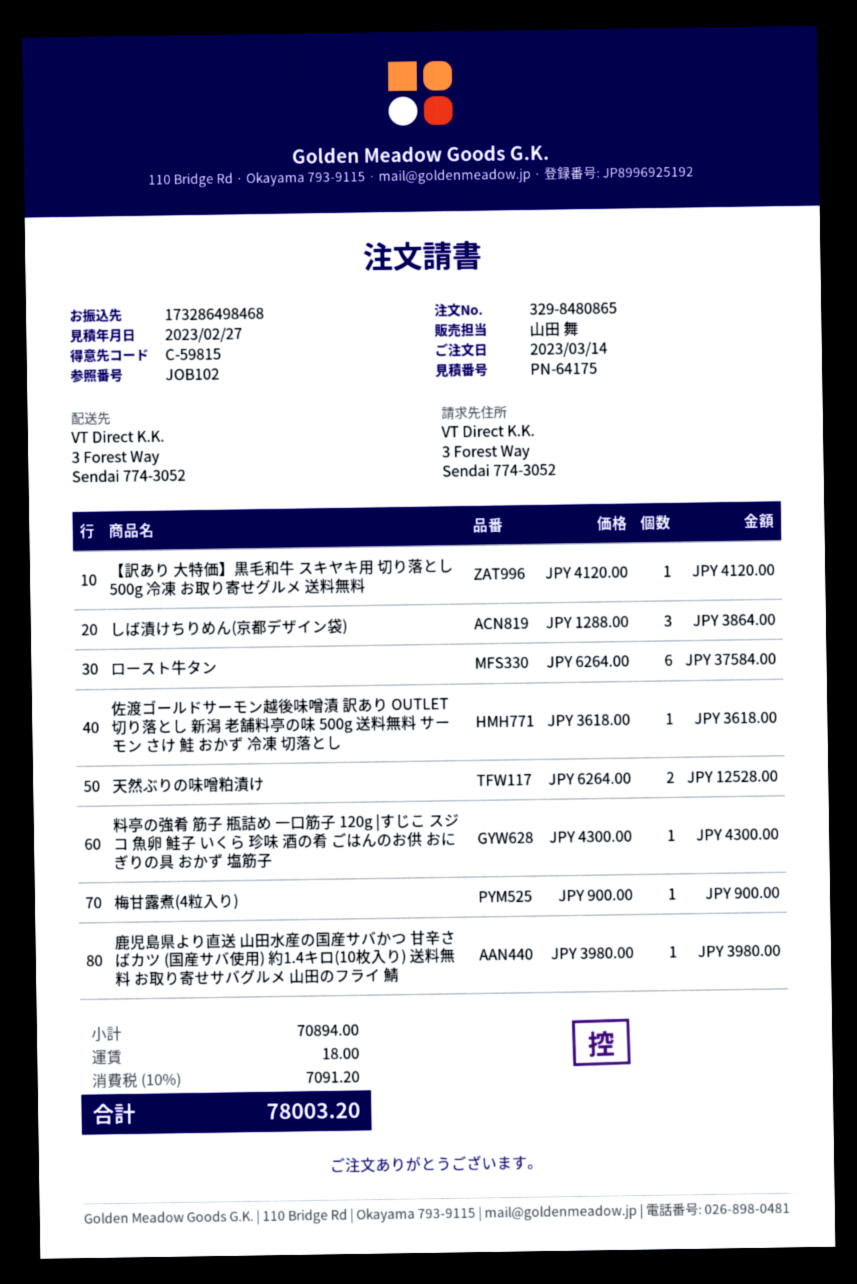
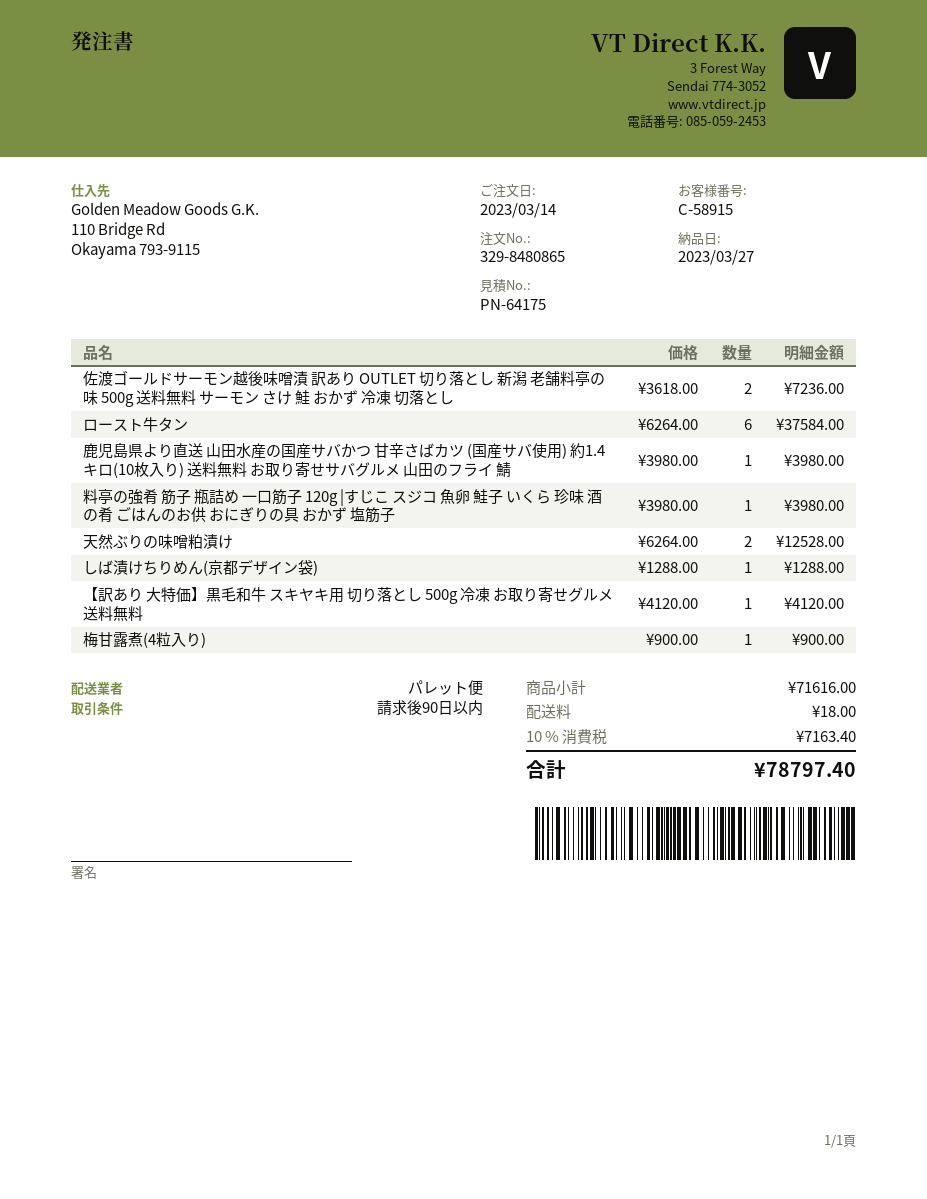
customer number: C-59815 -> C-58915
しば漬けちりめん(京都デザイン袋): 3 x 1288.00 = 3864.00 -> 1 x 1288.00 = 1288.00
佐渡ゴールドサーモン越後味噌漬 訳あり OUTLET 切り落とし 新潟 老舗料亭の味 500g 送料無料 サーモン さけ 鮭 おかず 冷凍 切落とし: 1 x 3618.00 = 3618.00 -> 2 x 3618.00 = 7236.00
料亭の強肴 筋子 瓶詰め 一口筋子 120g |すじこ スジコ 魚卵 鮭子 いくら 珍味 酒の肴 ごはんのお供 おにぎりの具 おかず 塩筋子: 1 x 4300.00 = 4300.00 -> 1 x 3980.00 = 3980.00
subtotal: 70894.00 -> 71616.00
tax: 10% = 7091.20 -> 10% = 7163.40
total: 78003.20 -> 78797.40

